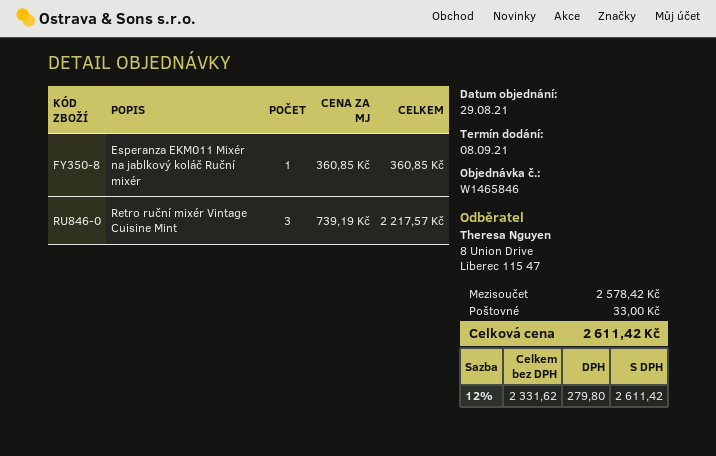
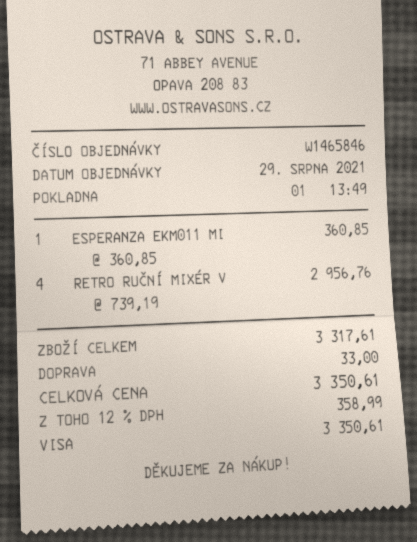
Retro ruční mixér Vintage Cuisine Mint: 3 x 739.19 = 2217.57 -> 4 x 739.19 = 2956.76
subtotal: 2578.42 -> 3317.61
tax: 12% = 279.80 -> 12% = 358.99
total: 2611.42 -> 3350.61

